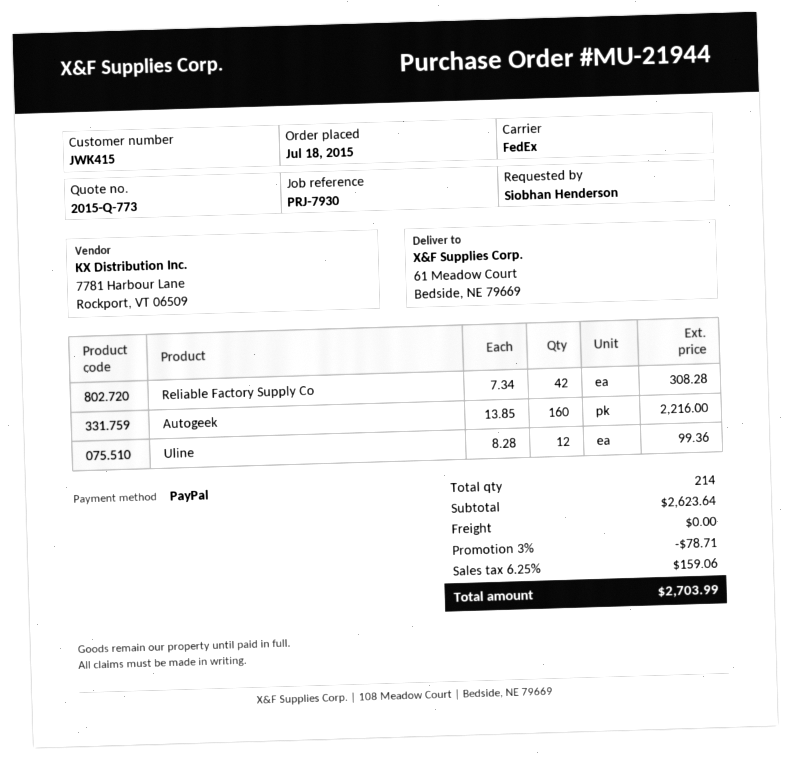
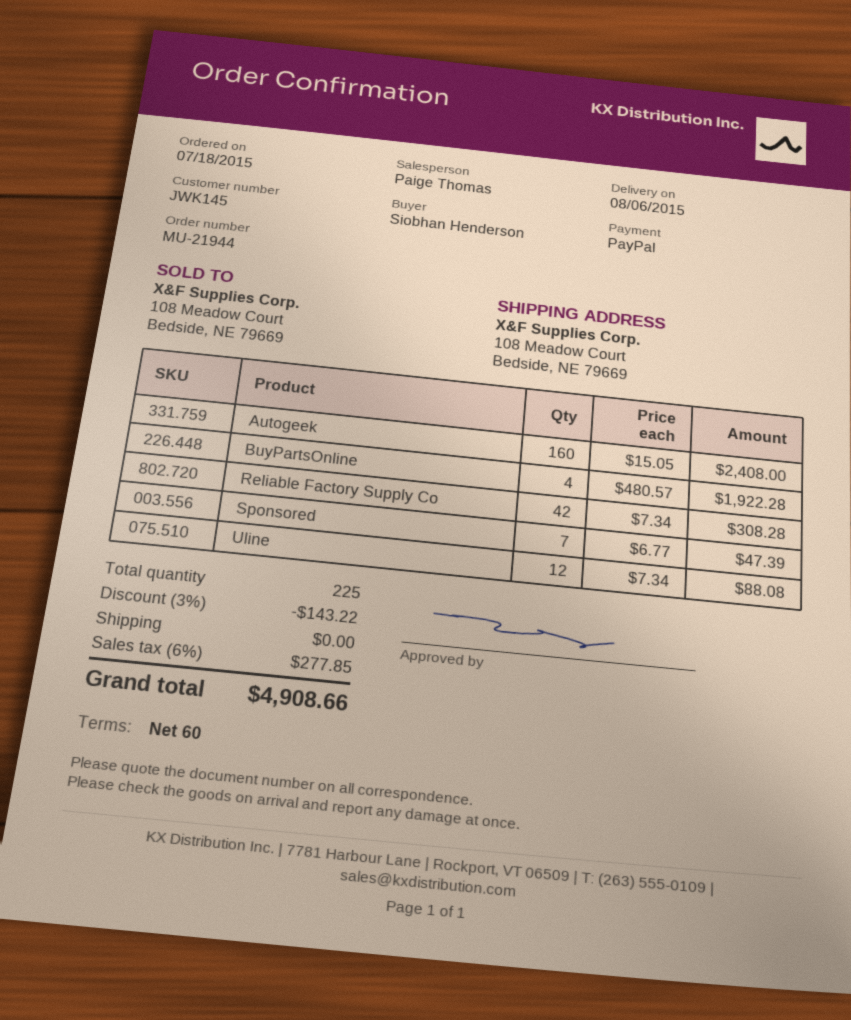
customer number: JWK415 -> JWK145
ship to: 61 Meadow Court, Bedside, NE 79669 -> 108 Meadow Court, Bedside, NE 79669
Autogeek: 160 x 13.85 = 2216.00 -> 160 x 15.05 = 2408.00
Uline: 12 x 8.28 = 99.36 -> 12 x 7.34 = 88.08
BuyPartsOnline: none -> 4 x 480.57 = 1922.28
Sponsored: none -> 7 x 6.77 = 47.39
total quantity: 214 -> 225
discount: 3% = 78.71 -> 3% = 143.22
tax: 6.25% = 159.06 -> 6% = 277.85
total: 2703.99 -> 4908.66

